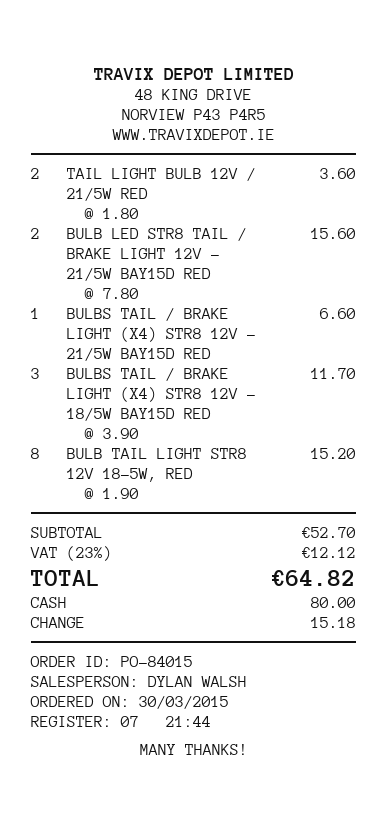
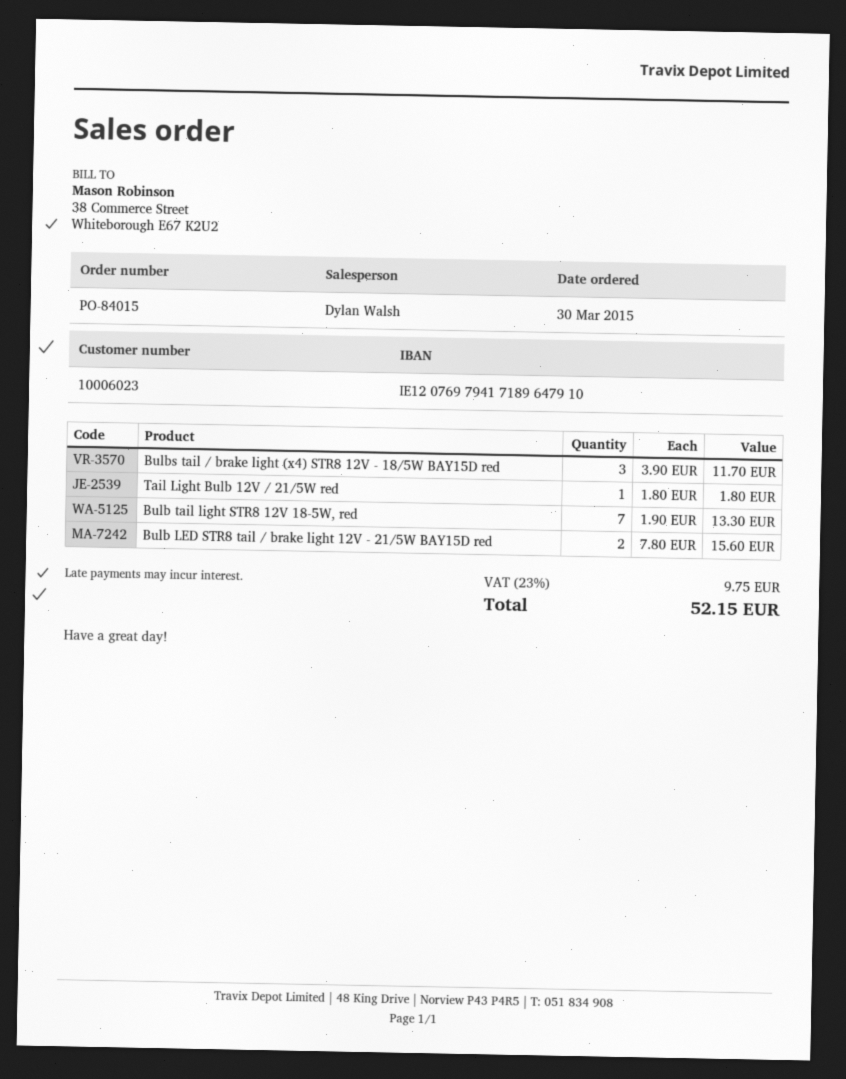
TAIL LIGHT BULB 12V / 21/5W RED: 2 x 1.80 = 3.60 -> 1 x 1.80 = 1.80
BULBS TAIL / BRAKE LIGHT (X4) STR8 12V - 21/5W BAY15D RED: 1 x 6.60 = 6.60 -> none
BULB TAIL LIGHT STR8 12V 18-5W, RED: 8 x 1.90 = 15.20 -> 7 x 1.90 = 13.30
tax: 23% = 12.12 -> 23% = 9.75
total: 64.82 -> 52.15

